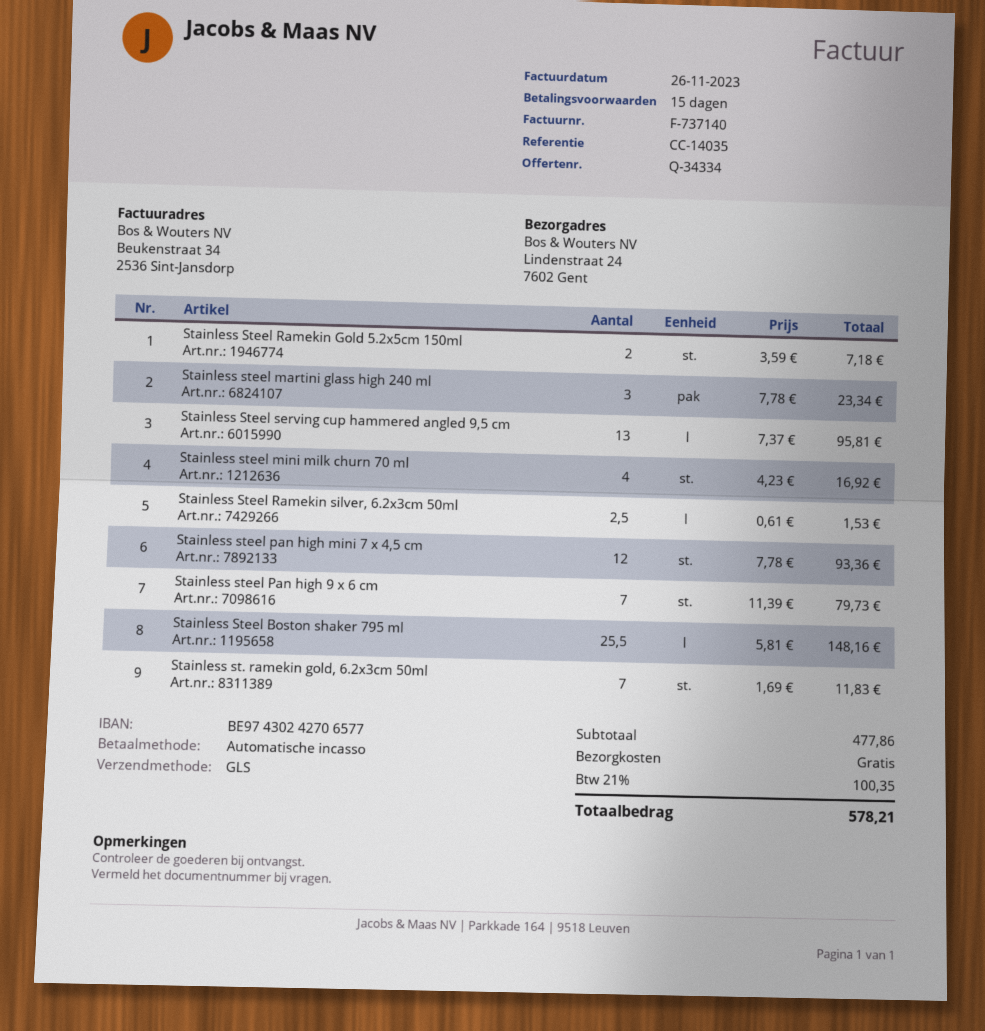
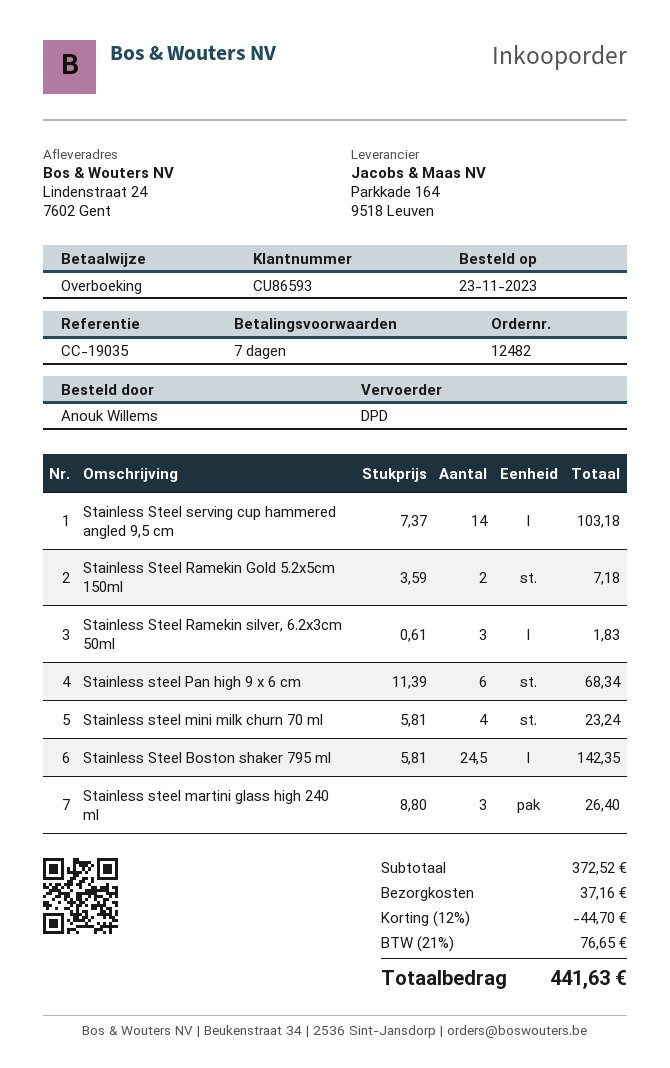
payment terms: 15 days -> 7 days
reference: CC-14035 -> CC-19035
payment method: direct debit -> bank transfer
shipping method: GLS -> DPD
Stainless steel martini glass high 240 ml: 3 x 7.78 = 23.34 -> 3 x 8.80 = 26.40
Stainless Steel serving cup hammered angled 9,5 cm: 13 x 7.37 = 95.81 -> 14 x 7.37 = 103.18
Stainless steel mini milk churn 70 ml: 4 x 4.23 = 16.92 -> 4 x 5.81 = 23.24
Stainless Steel Ramekin silver, 6.2x3cm 50ml: 2.5 x 0.61 = 1.53 -> 3 x 0.61 = 1.83
Stainless steel pan high mini 7 x 4,5 cm: 12 x 7.78 = 93.36 -> none
Stainless steel Pan high 9 x 6 cm: 7 x 11.39 = 79.73 -> 6 x 11.39 = 68.34
Stainless Steel Boston shaker 795 ml: 25.5 x 5.81 = 148.16 -> 24.5 x 5.81 = 142.35
Stainless st. ramekin gold, 6.2x3cm 50ml: 7 x 1.69 = 11.83 -> none
subtotal: 477.86 -> 372.52
discount: none -> 12% = 44.70
shipping: 0.00 -> 37.16
tax: 21% = 100.35 -> 21% = 76.65
total: 578.21 -> 441.63

